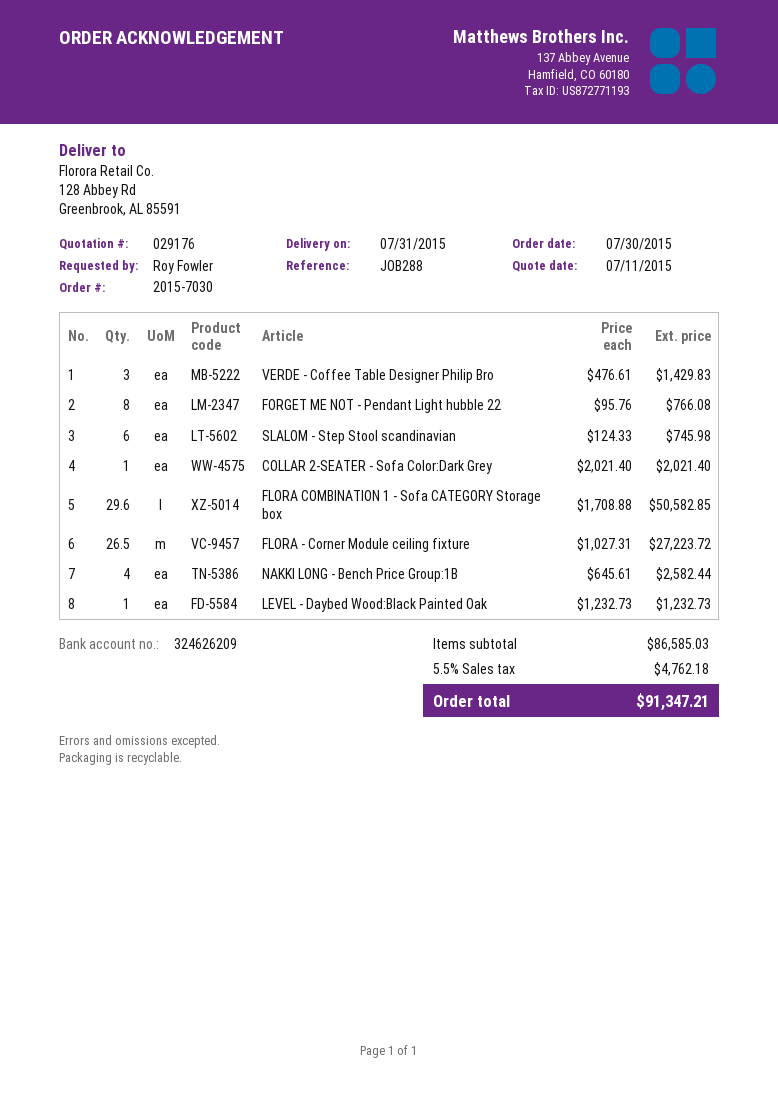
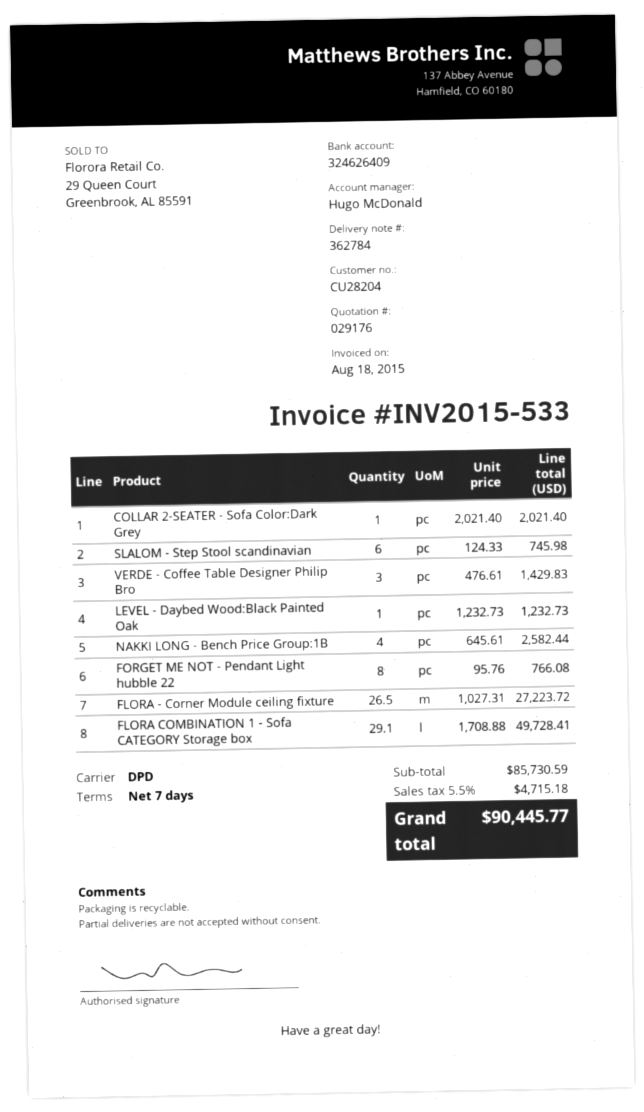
bank account: 324626209 -> 324626409
FLORA COMBINATION 1 - Sofa CATEGORY Storage box: 29.6 x 1708.88 = 50582.85 -> 29.1 x 1708.88 = 49728.41
subtotal: 86585.03 -> 85730.59
tax: 5.5% = 4762.18 -> 5.5% = 4715.18
total: 91347.21 -> 90445.77

